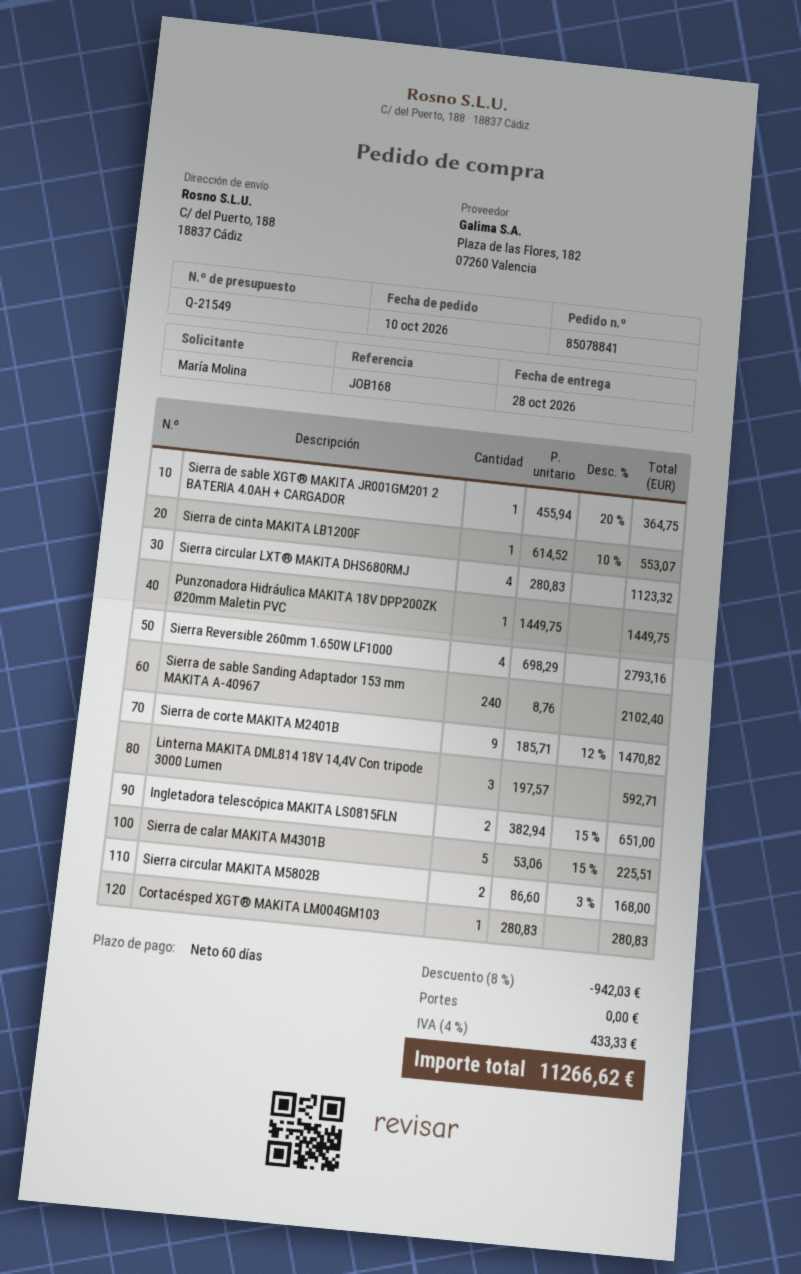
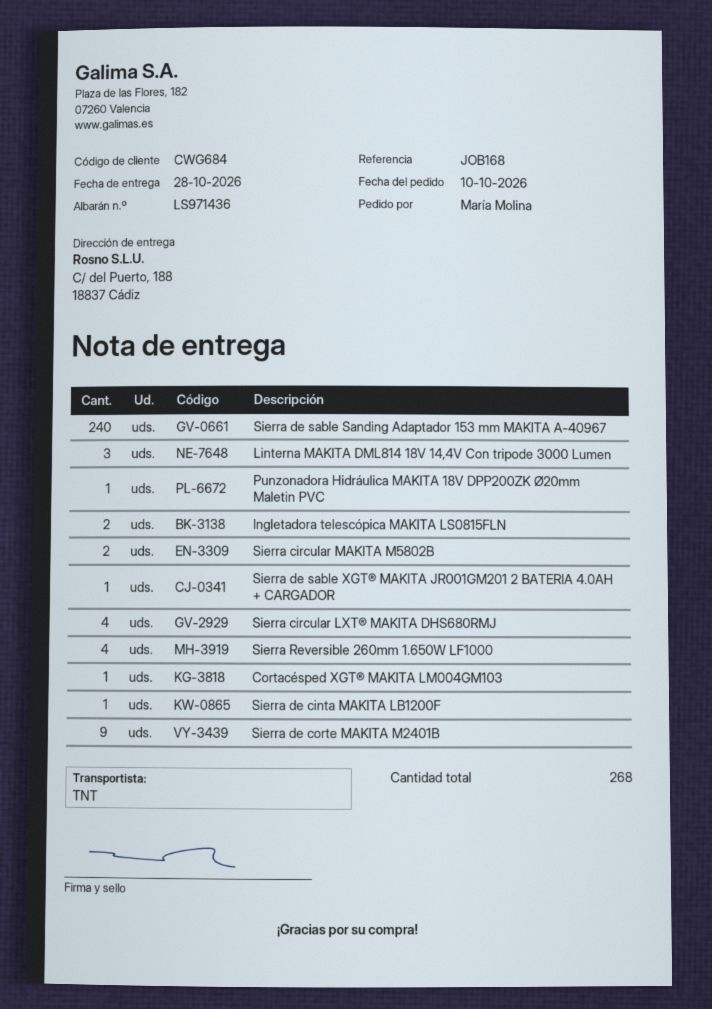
Sierra de calar MAKITA M4301B: 5 -> none

